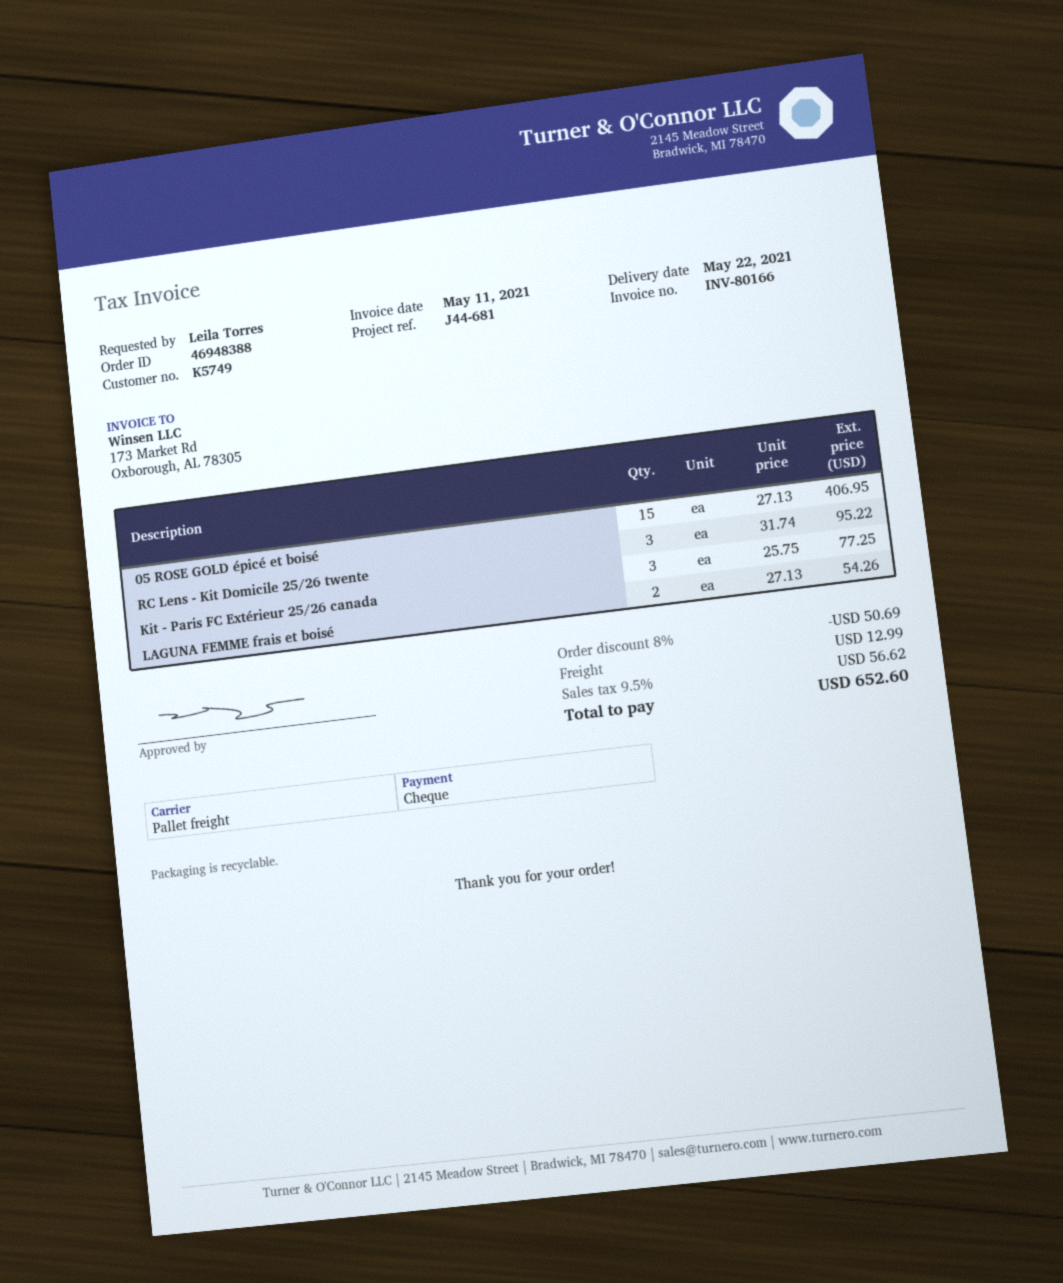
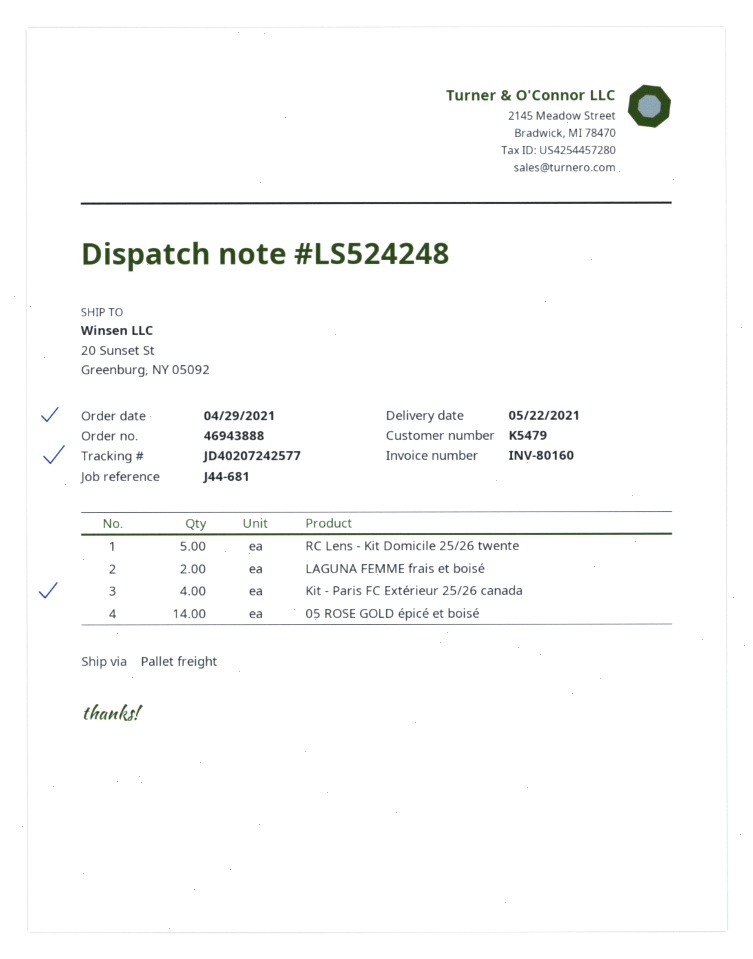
order number: 46948388 -> 46943888
invoice number: INV-80166 -> INV-80160
customer number: K5749 -> K5479
05 ROSE GOLD épicé et boisé: 15 -> 14
RC Lens - Kit Domicile 25/26 twente: 3 -> 5
Kit - Paris FC Extérieur 25/26 canada: 3 -> 4

